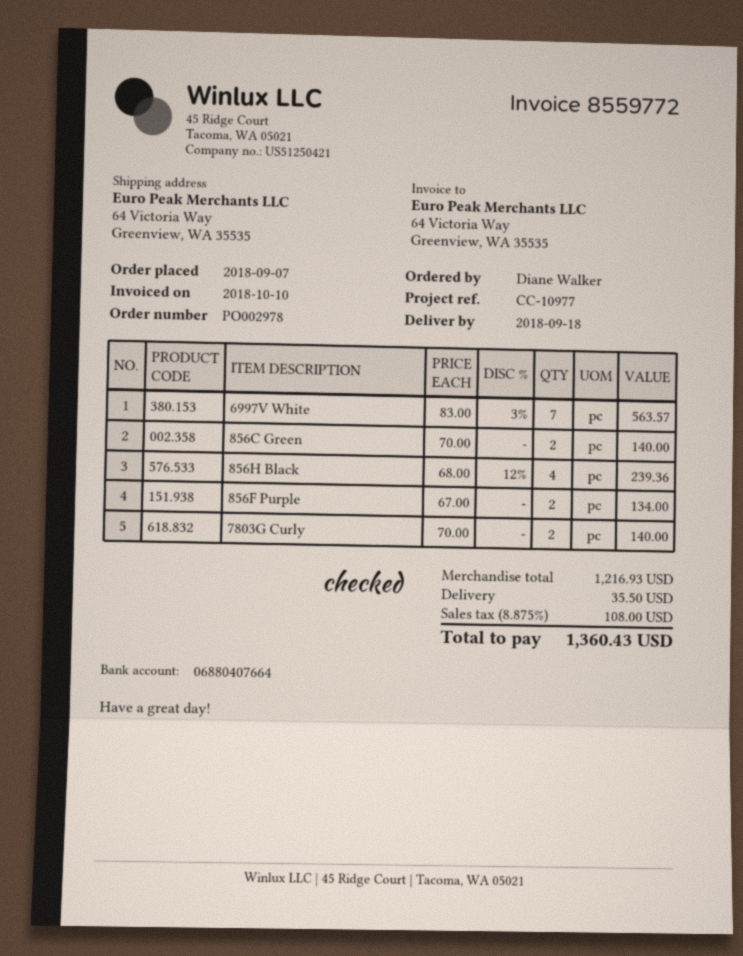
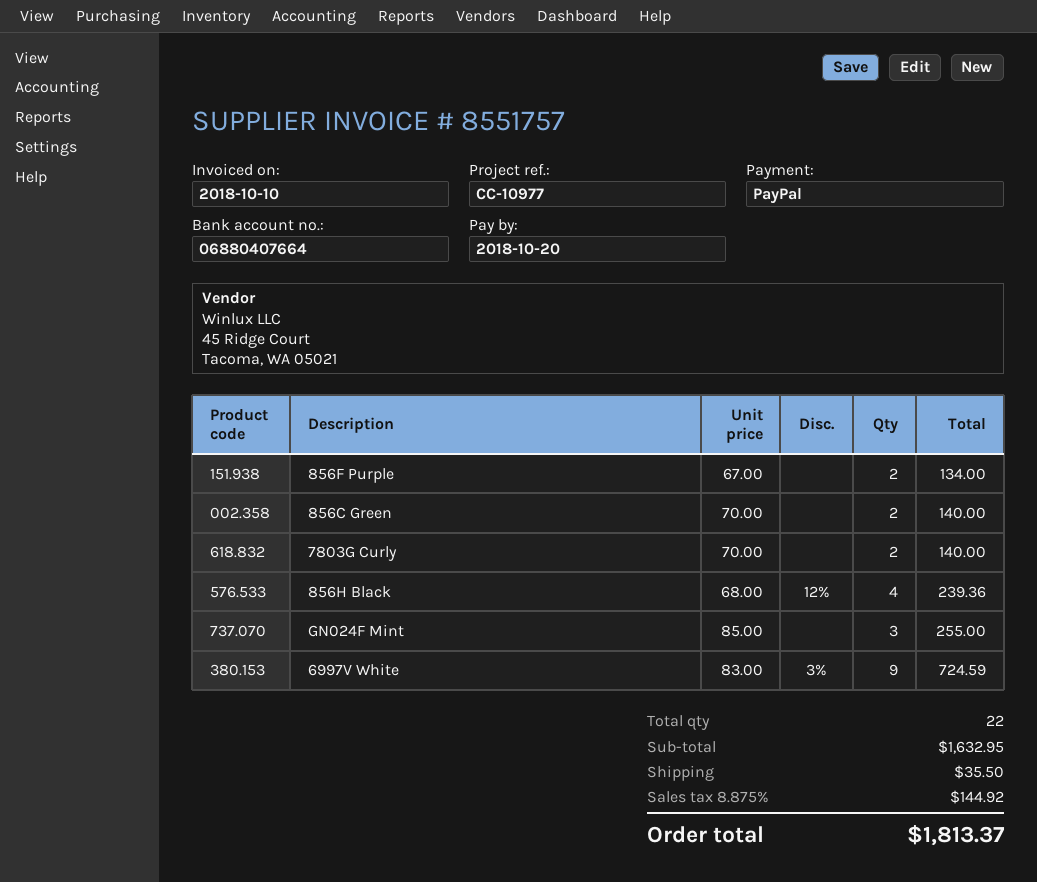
invoice number: 8559772 -> 8551757
6997V White: 7 x 83.00 - 3% = 563.57 -> 9 x 83.00 - 3% = 724.59
GN024F Mint: none -> 3 x 85.00 = 255.00
subtotal: 1216.93 -> 1632.95
tax: 8.875% = 108.00 -> 8.875% = 144.92
total: 1360.43 -> 1813.37

